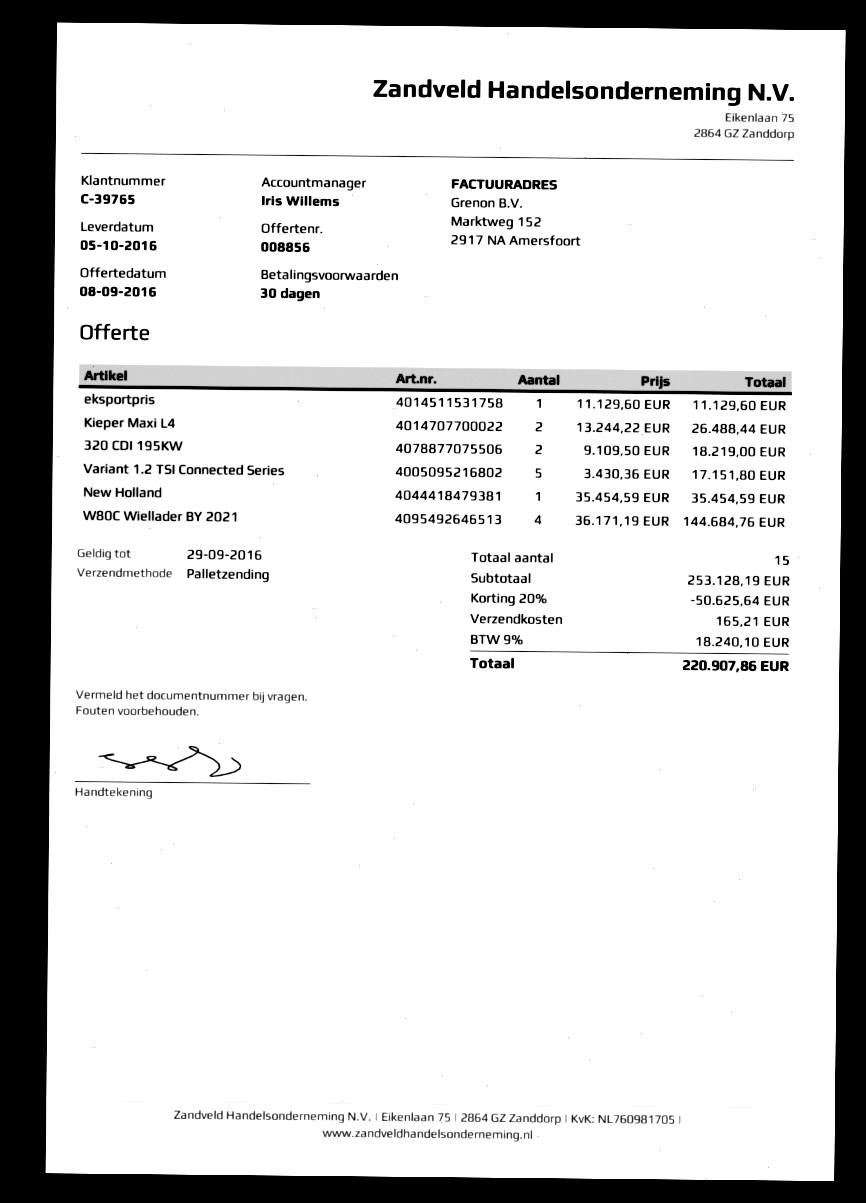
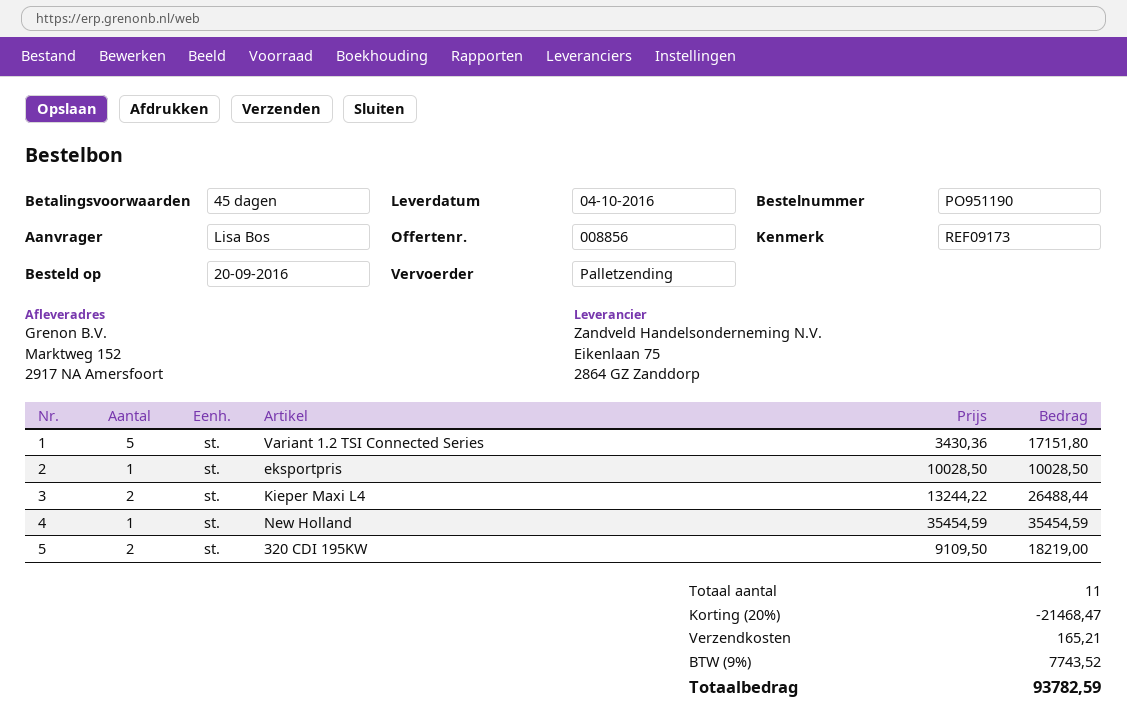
delivery date: 2016-10-05 -> 2016-10-04
payment terms: 30 days -> 45 days
eksportpris: 1 x 11129.60 = 11129.60 -> 1 x 10028.50 = 10028.50
W80C Wiellader BY 2021: 4 x 36171.19 = 144684.76 -> none
total quantity: 15 -> 11
discount: 20% = 50625.64 -> 20% = 21468.47
tax: 9% = 18240.10 -> 9% = 7743.52
total: 220907.86 -> 93782.59

